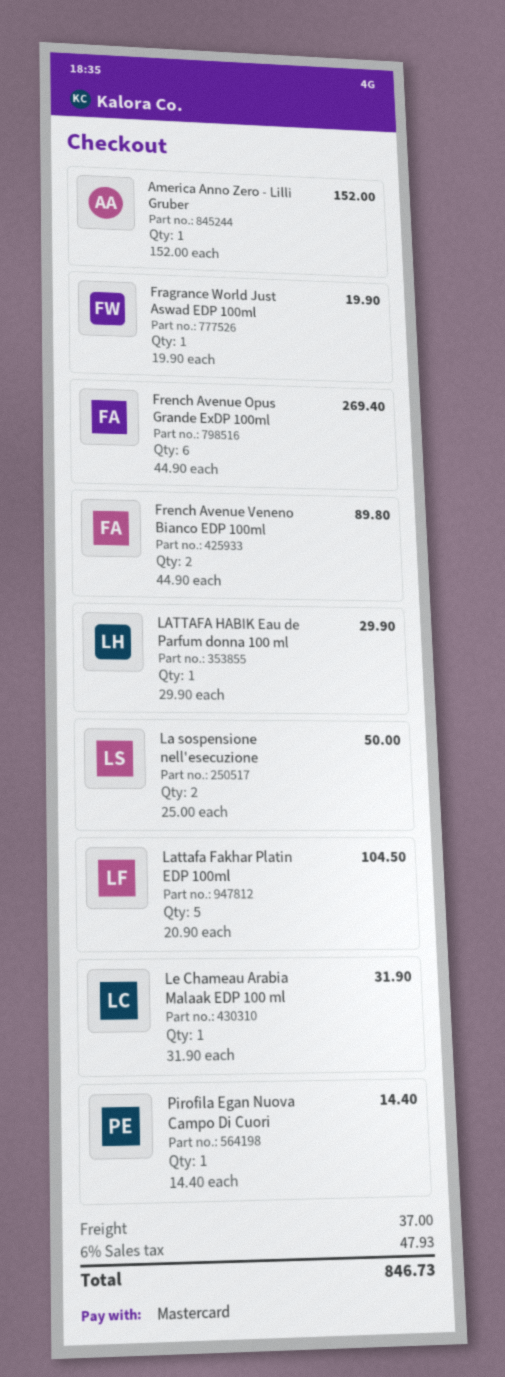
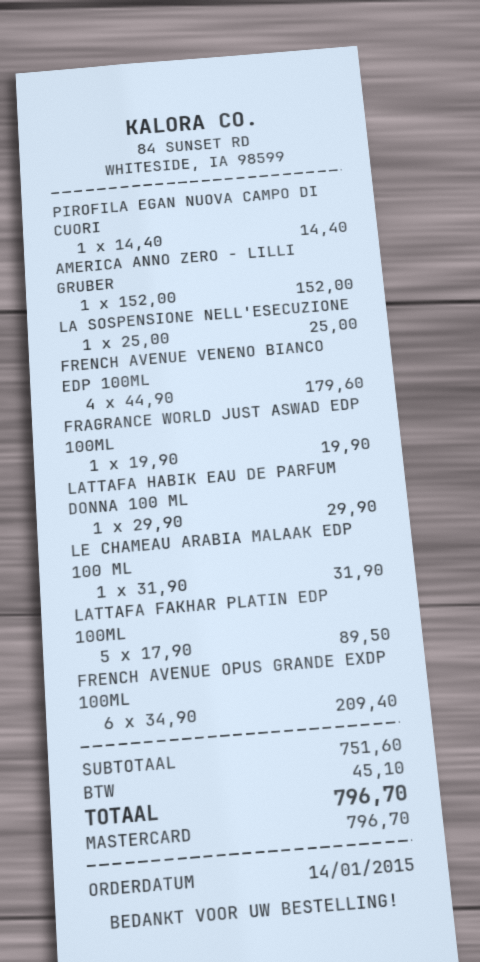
French Avenue Opus Grande ExDP 100ml: 6 x 44.90 = 269.40 -> 6 x 34.90 = 209.40
French Avenue Veneno Bianco EDP 100ml: 2 x 44.90 = 89.80 -> 4 x 44.90 = 179.60
La sospensione nell'esecuzione: 2 x 25.00 = 50.00 -> 1 x 25.00 = 25.00
Lattafa Fakhar Platin EDP 100ml: 5 x 20.90 = 104.50 -> 5 x 17.90 = 89.50
shipping: 37.00 -> none
tax: 47.93 -> 45.10
total: 846.73 -> 796.70

